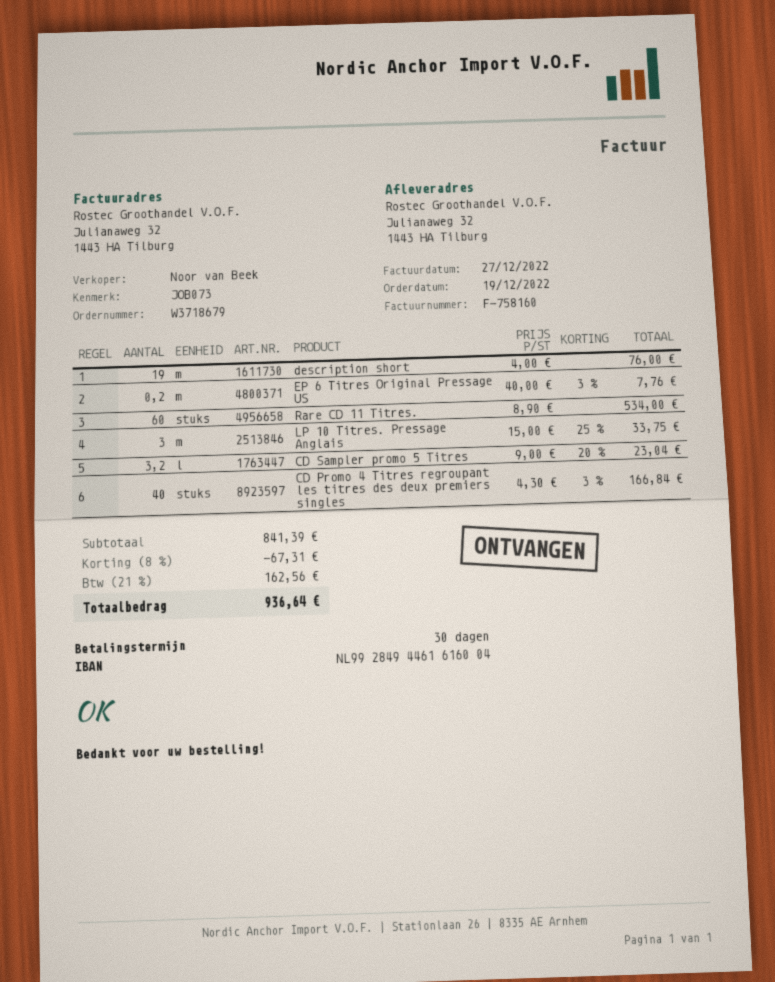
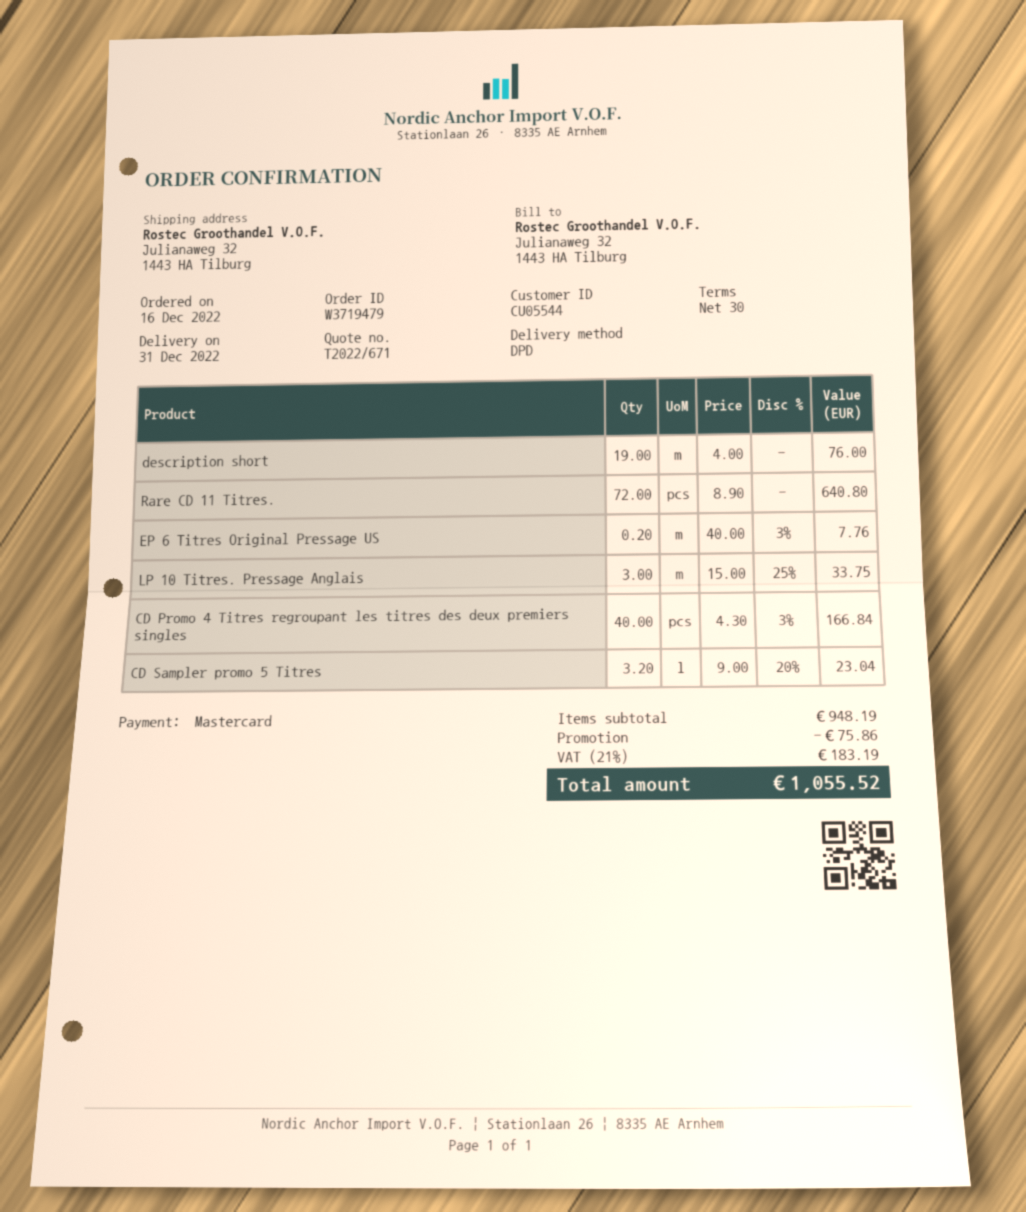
order number: W3718679 -> W3719479
order date: 2022-12-19 -> 2022-12-16
Rare CD 11 Titres.: 60 x 8.90 = 534.00 -> 72 x 8.90 = 640.80
subtotal: 841.39 -> 948.19
discount: 67.31 -> 75.86
tax: 21% = 162.56 -> 21% = 183.19
total: 936.64 -> 1055.52

